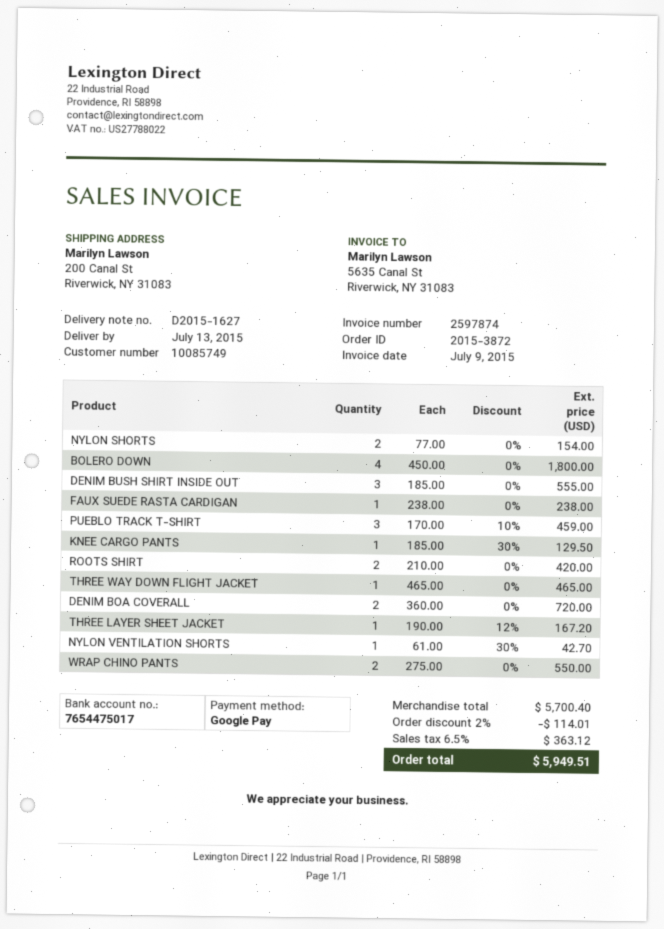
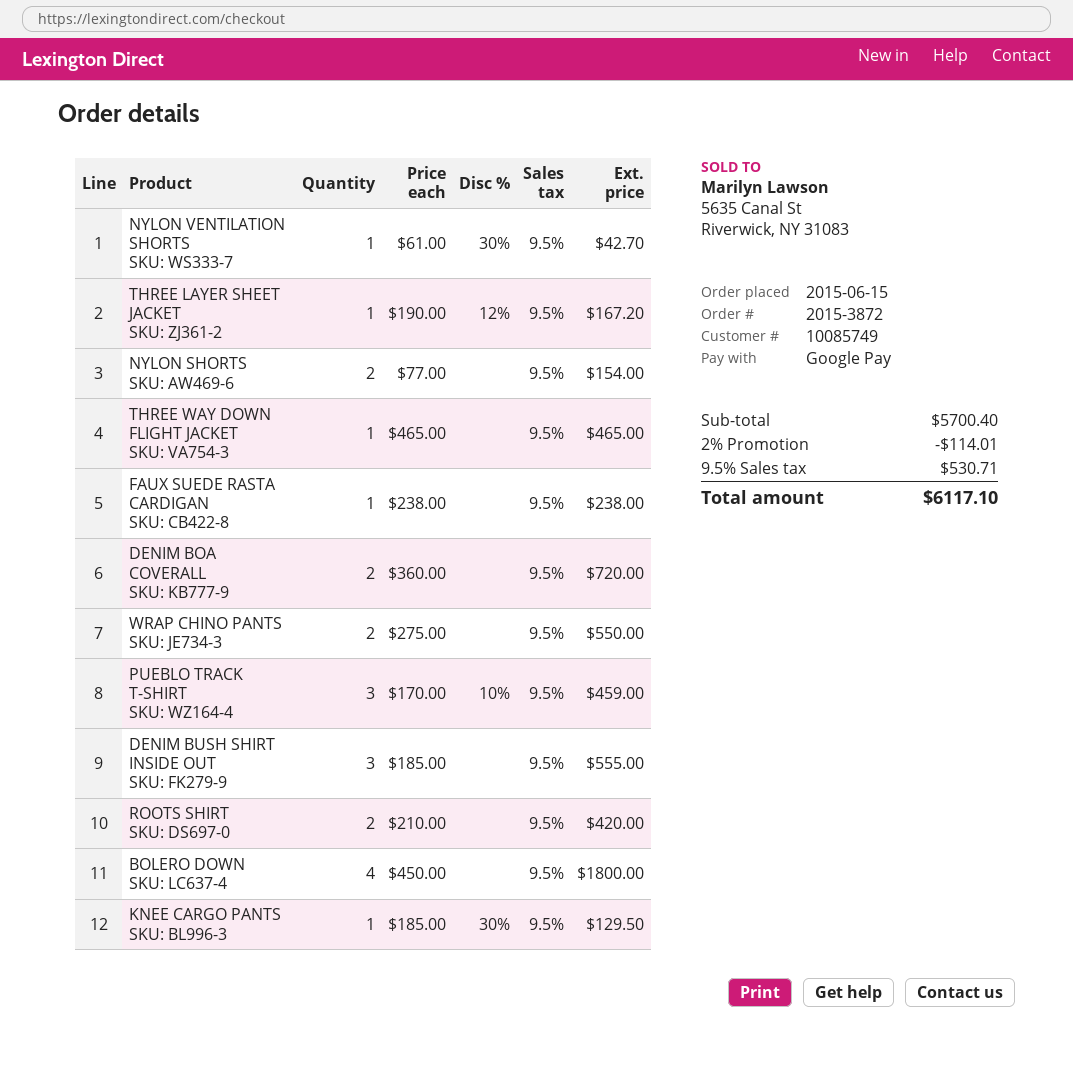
tax: 6.5% = 363.12 -> 9.5% = 530.71
total: 5949.51 -> 6117.10

